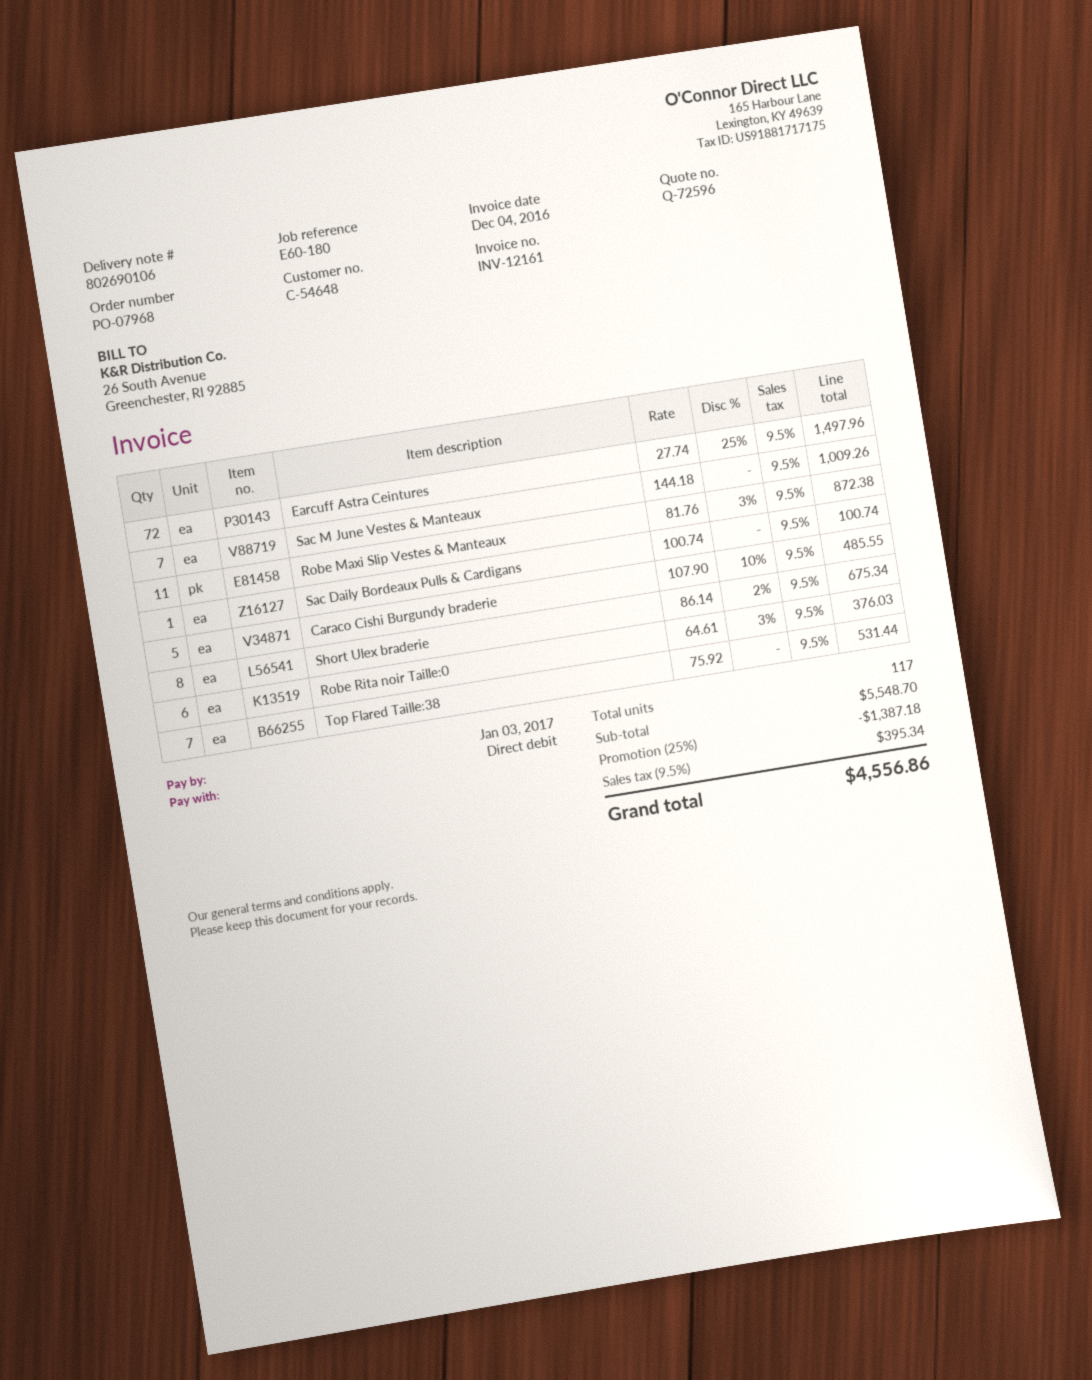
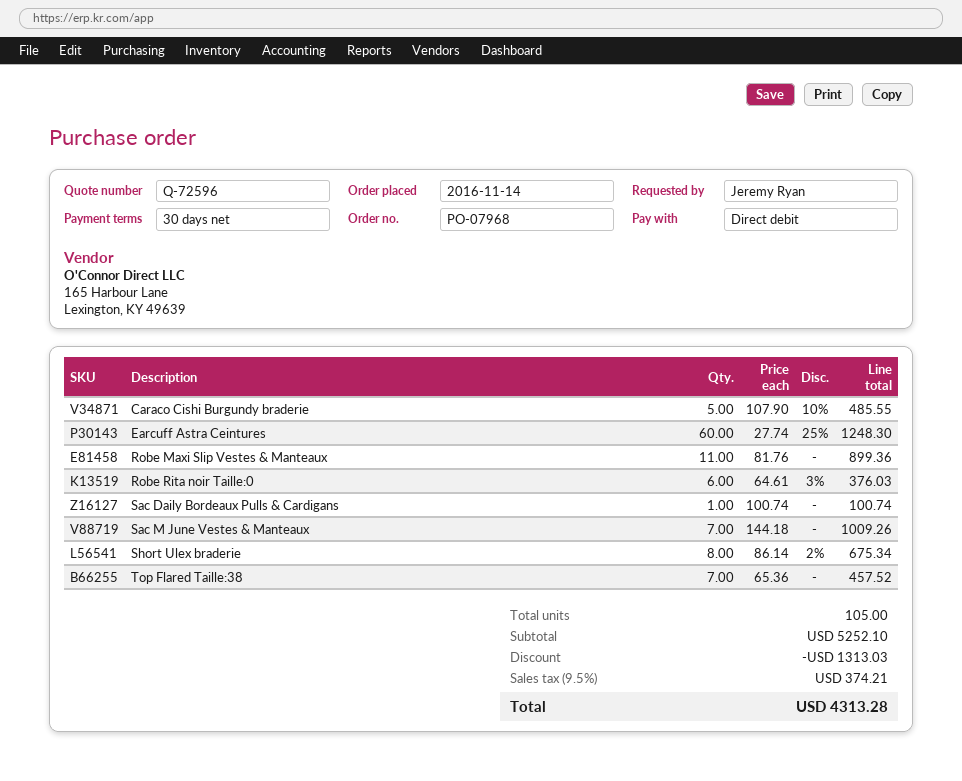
Earcuff Astra Ceintures: 72 x 27.74 - 25% = 1497.96 -> 60 x 27.74 - 25% = 1248.30
Robe Maxi Slip Vestes & Manteaux: 11 x 81.76 - 3% = 872.38 -> 11 x 81.76 = 899.36
Top Flared Taille:38: 7 x 75.92 = 531.44 -> 7 x 65.36 = 457.52
total quantity: 117 -> 105
subtotal: 5548.70 -> 5252.10
discount: 1387.18 -> 1313.03
tax: 9.5% = 395.34 -> 9.5% = 374.21
total: 4556.86 -> 4313.28

